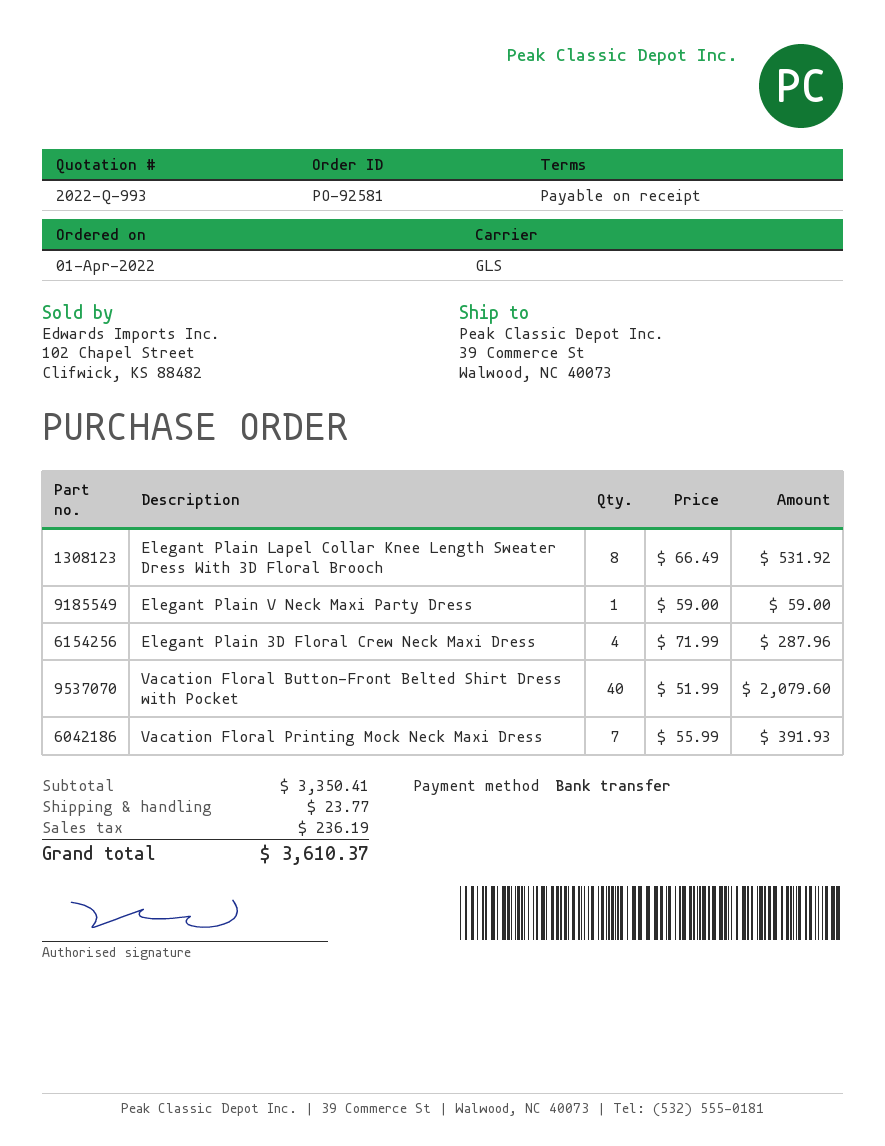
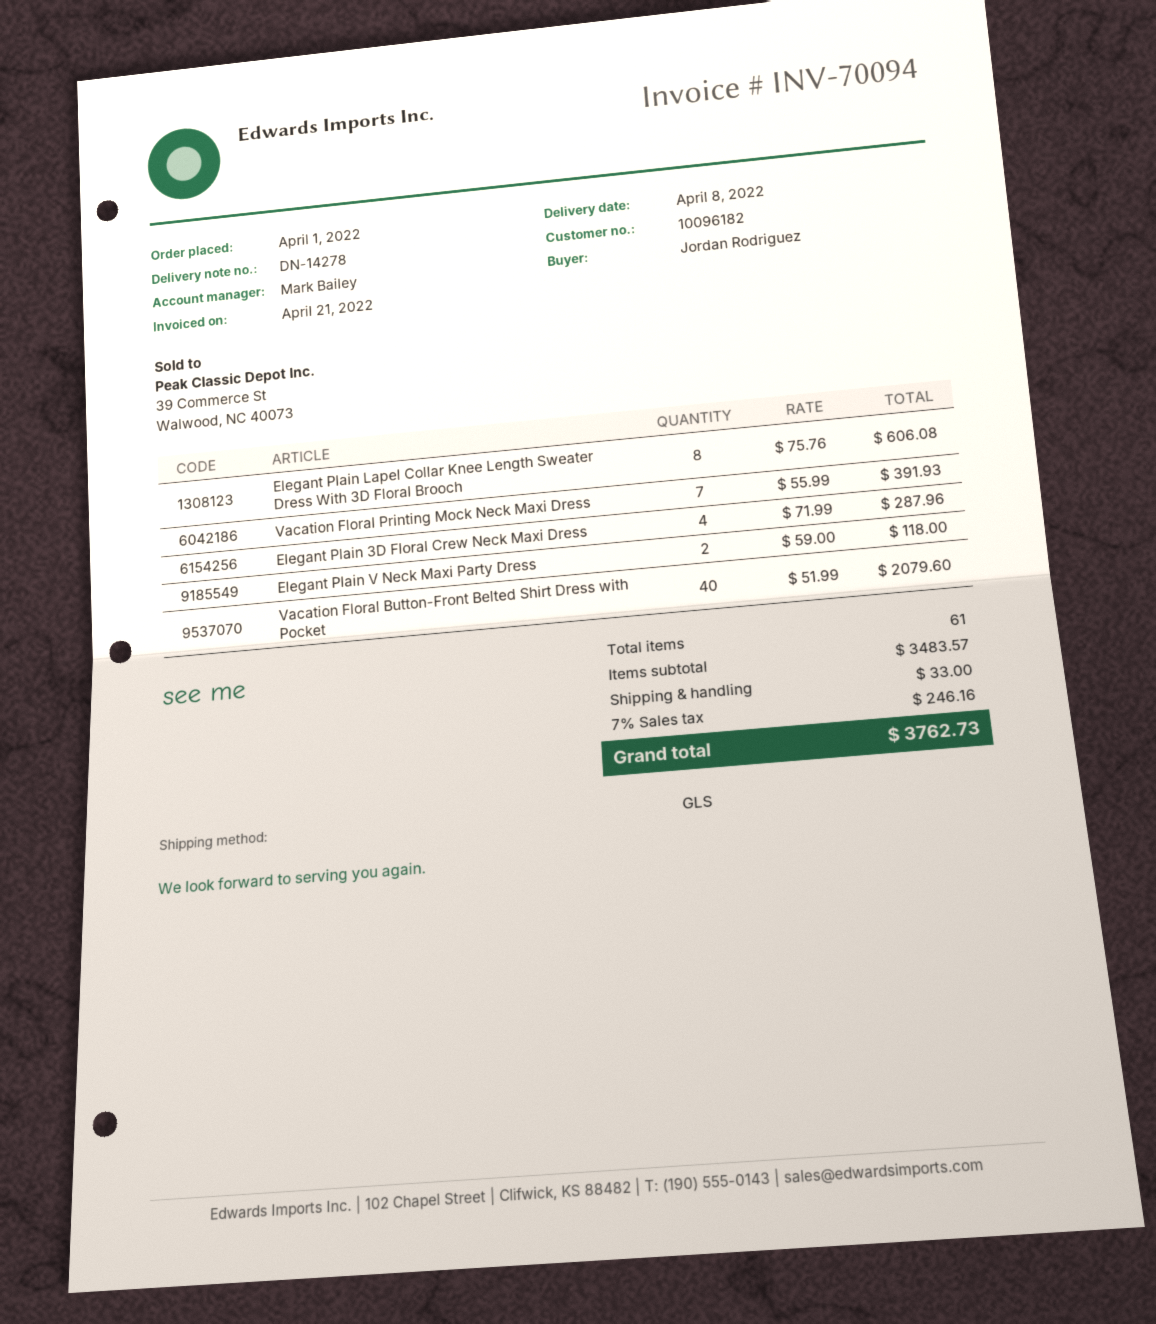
Elegant Plain Lapel Collar Knee Length Sweater Dress With 3D Floral Brooch: 8 x 66.49 = 531.92 -> 8 x 75.76 = 606.08
Elegant Plain V Neck Maxi Party Dress: 1 x 59.00 = 59.00 -> 2 x 59.00 = 118.00
subtotal: 3350.41 -> 3483.57
shipping: 23.77 -> 33.00
tax: 236.19 -> 246.16
total: 3610.37 -> 3762.73

